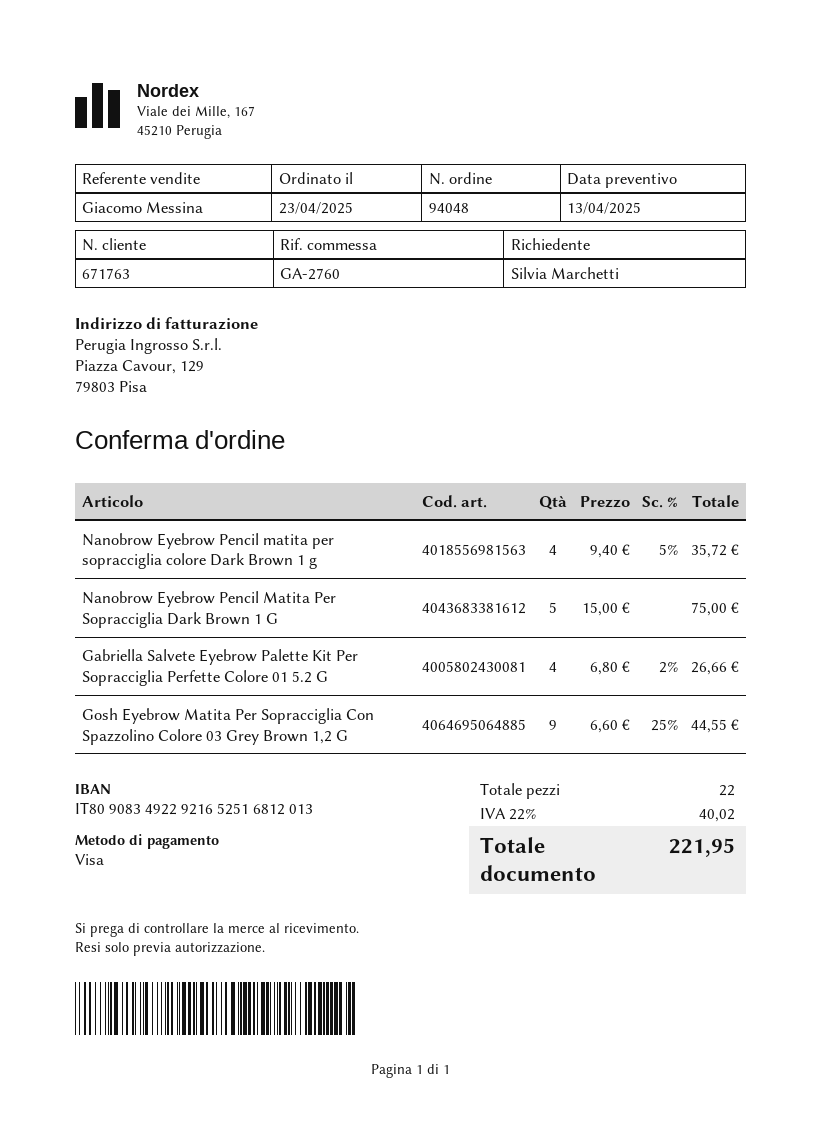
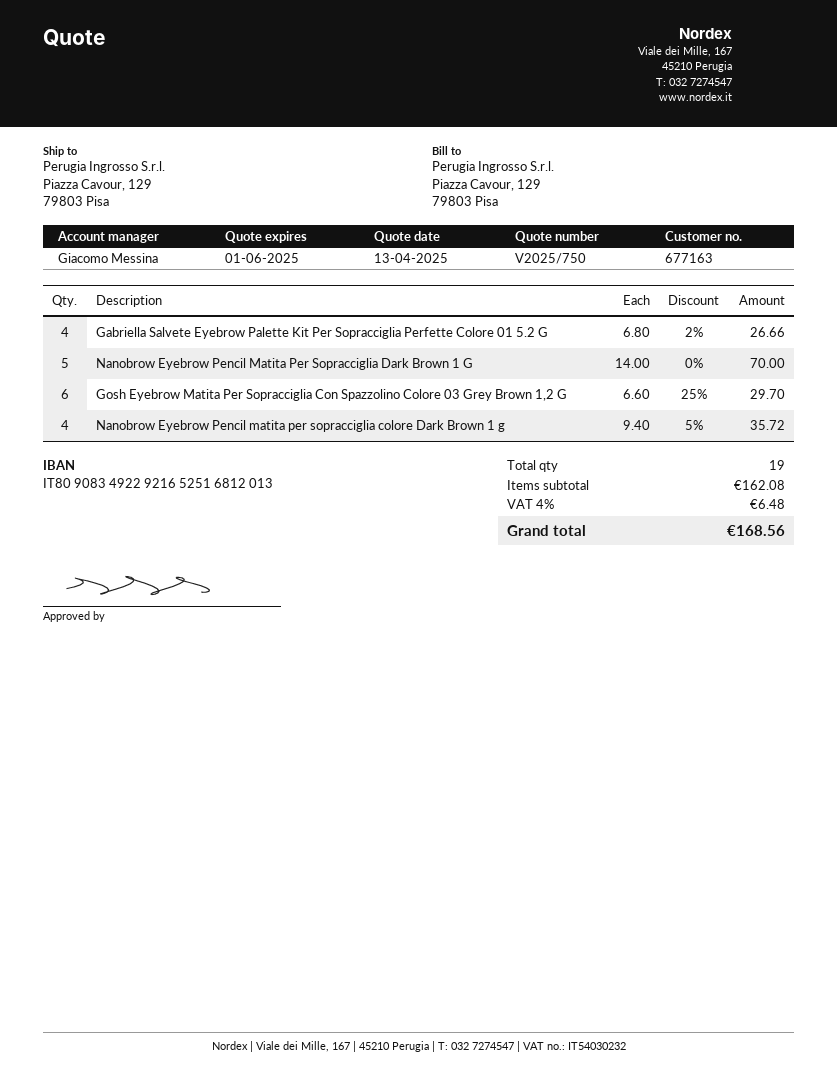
customer number: 671763 -> 677163
Nanobrow Eyebrow Pencil Matita Per Sopracciglia Dark Brown 1 G: 5 x 15.00 = 75.00 -> 5 x 14.00 = 70.00
Gosh Eyebrow Matita Per Sopracciglia Con Spazzolino Colore 03 Grey Brown 1,2 G: 9 x 6.60 - 25% = 44.55 -> 6 x 6.60 - 25% = 29.70
total quantity: 22 -> 19
tax: 22% = 40.02 -> 4% = 6.48
total: 221.95 -> 168.56

